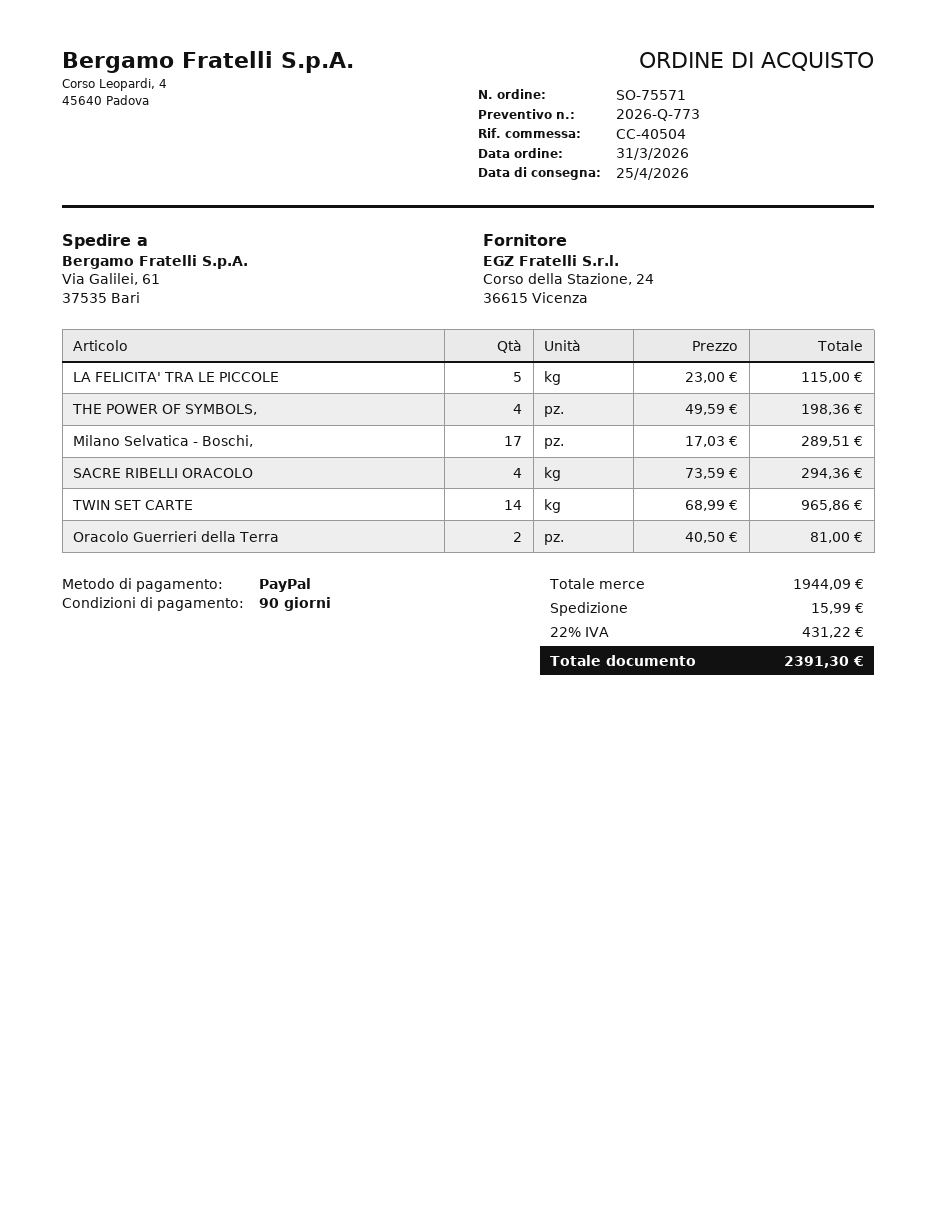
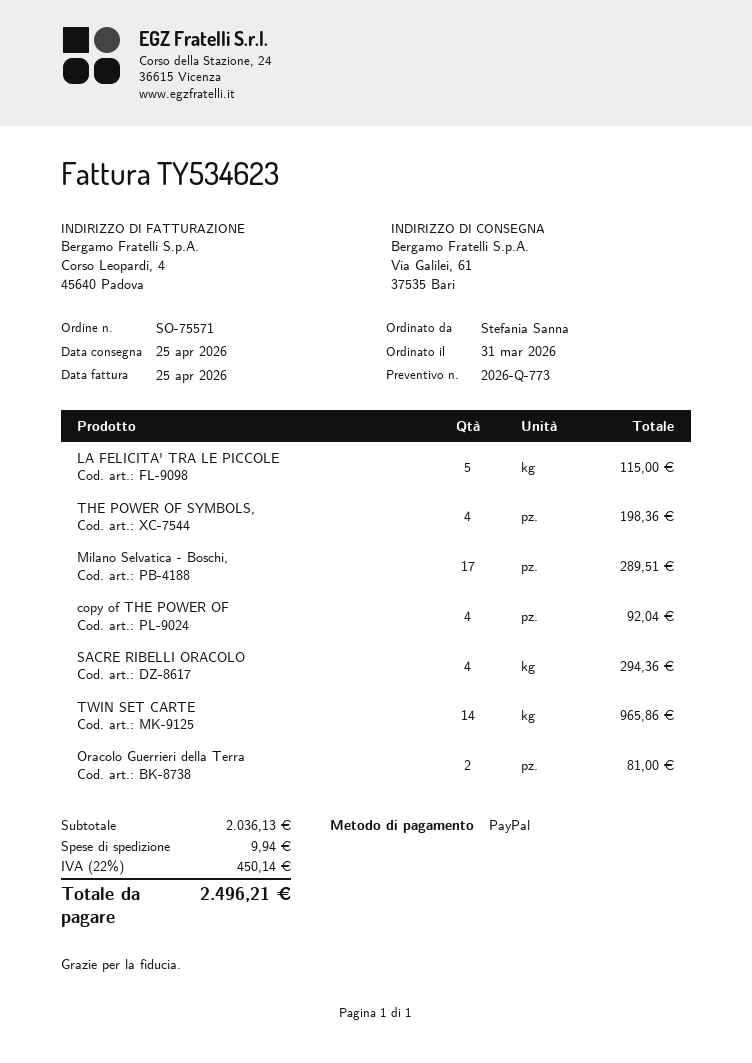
copy of THE POWER OF: none -> 4 for 92.04
subtotal: 1944.09 -> 2036.13
shipping: 15.99 -> 9.94
tax: 22% = 431.22 -> 22% = 450.14
total: 2391.30 -> 2496.21

